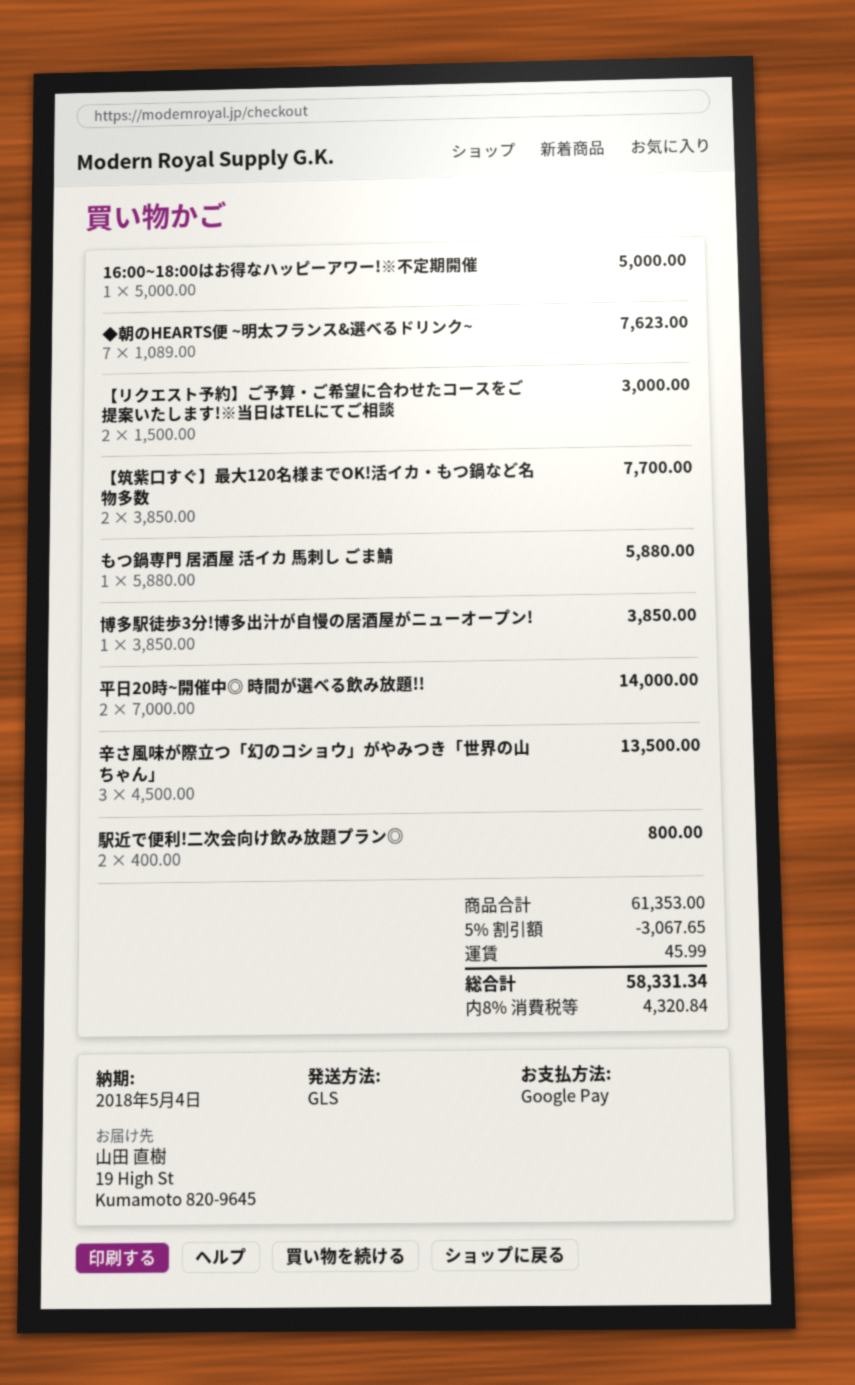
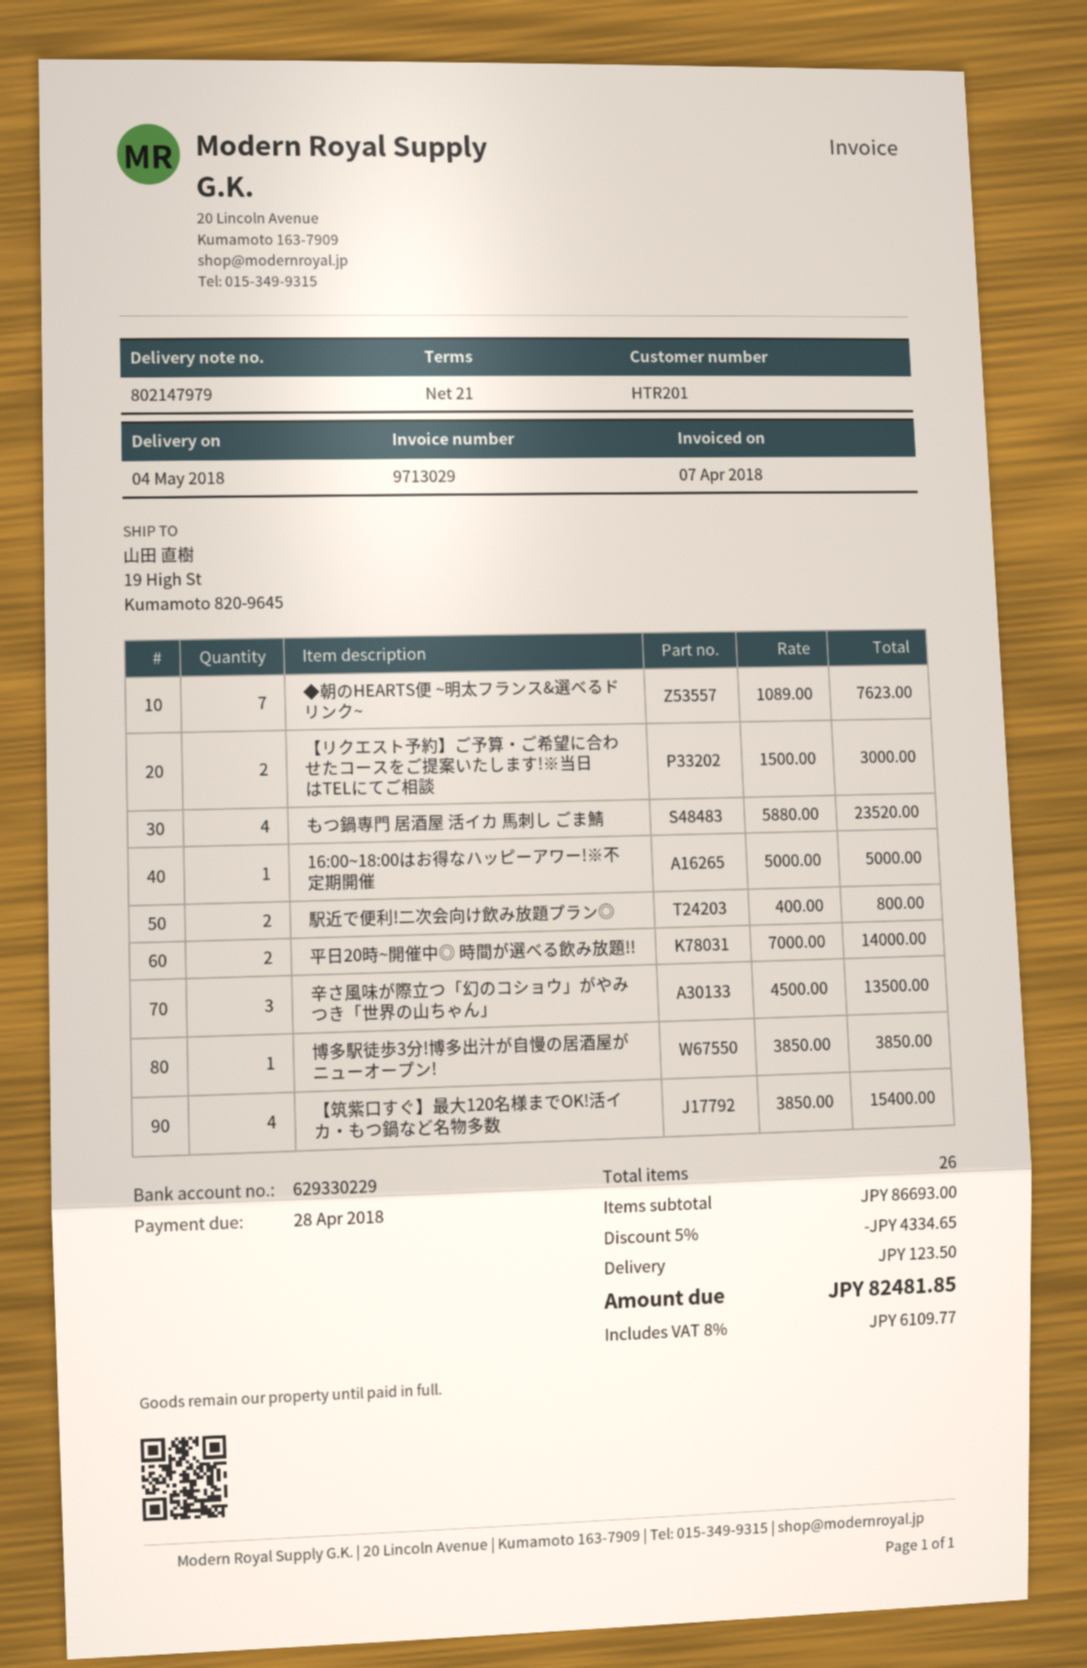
【筑紫口すぐ】最大120名様までOK!活イカ・もつ鍋など名物多数: 2 x 3850.00 = 7700.00 -> 4 x 3850.00 = 15400.00
もつ鍋専門 居酒屋 活イカ 馬刺し ごま鯖: 1 x 5880.00 = 5880.00 -> 4 x 5880.00 = 23520.00
subtotal: 61353.00 -> 86693.00
discount: 5% = 3067.65 -> 5% = 4334.65
shipping: 45.99 -> 123.50
tax: 8% = 4320.84 -> 8% = 6109.77
total: 58331.34 -> 82481.85

